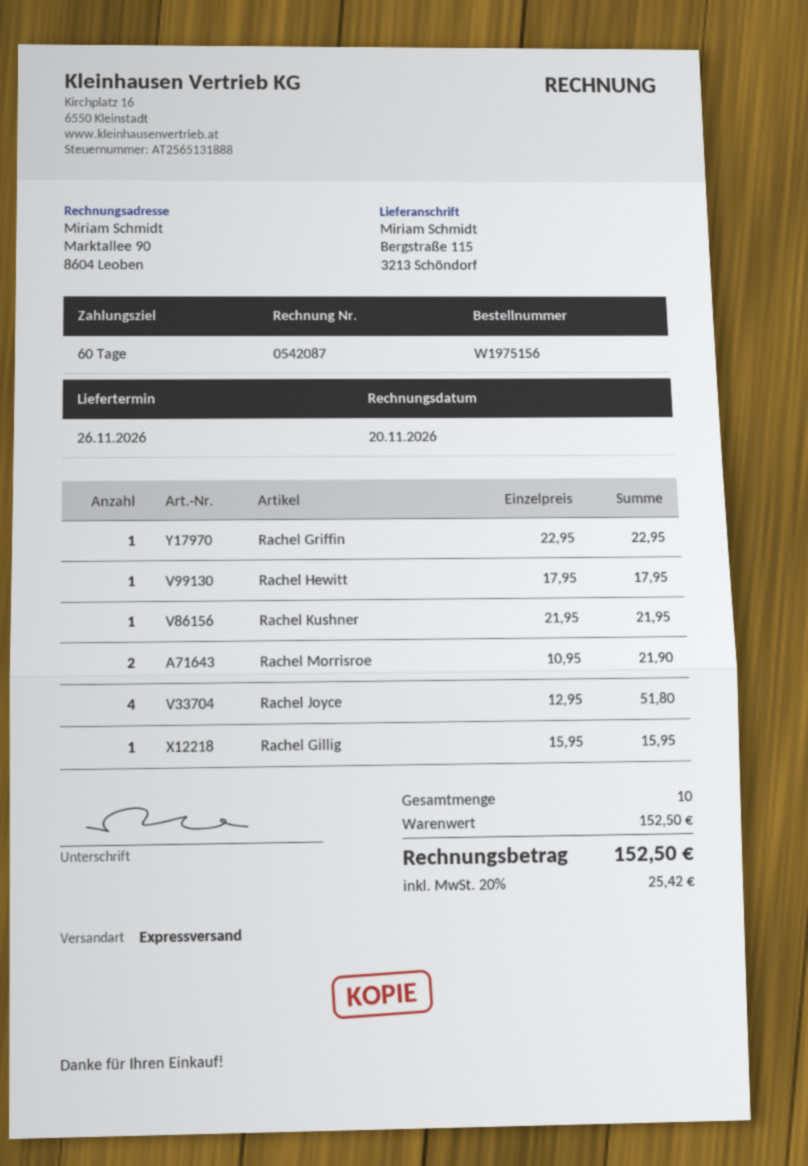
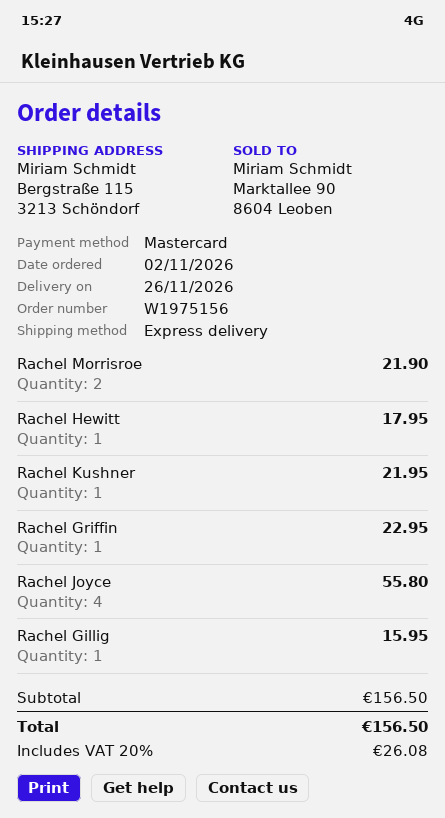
Rachel Joyce: 4 for 51.80 -> 4 for 55.80
subtotal: 152.50 -> 156.50
tax: 20% = 25.42 -> 20% = 26.08
total: 152.50 -> 156.50

